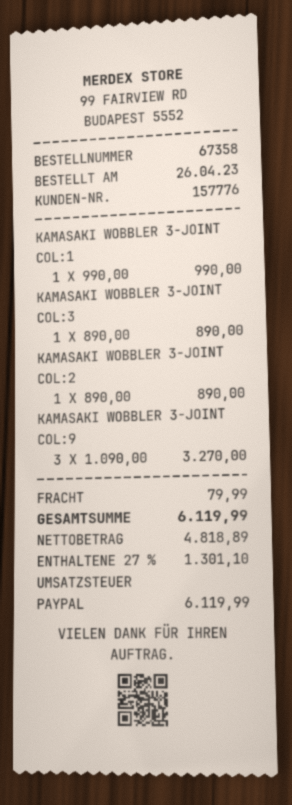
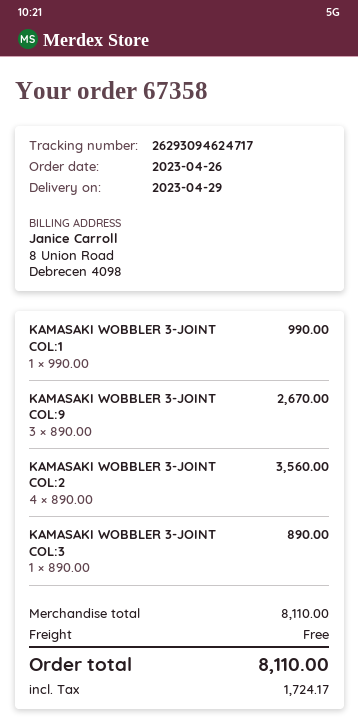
KAMASAKI WOBBLER 3-JOINT COL:2: 1 x 890.00 = 890.00 -> 4 x 890.00 = 3560.00
KAMASAKI WOBBLER 3-JOINT COL:9: 3 x 1090.00 = 3270.00 -> 3 x 890.00 = 2670.00
shipping: 79.99 -> 0.00
tax: 1301.10 -> 1724.17
total: 6119.99 -> 8110.00

